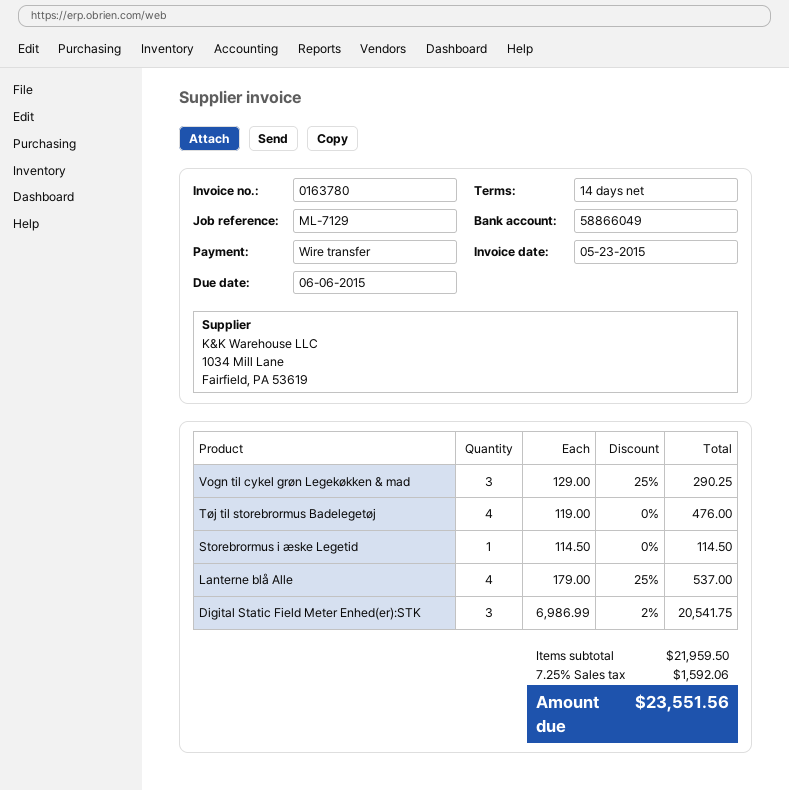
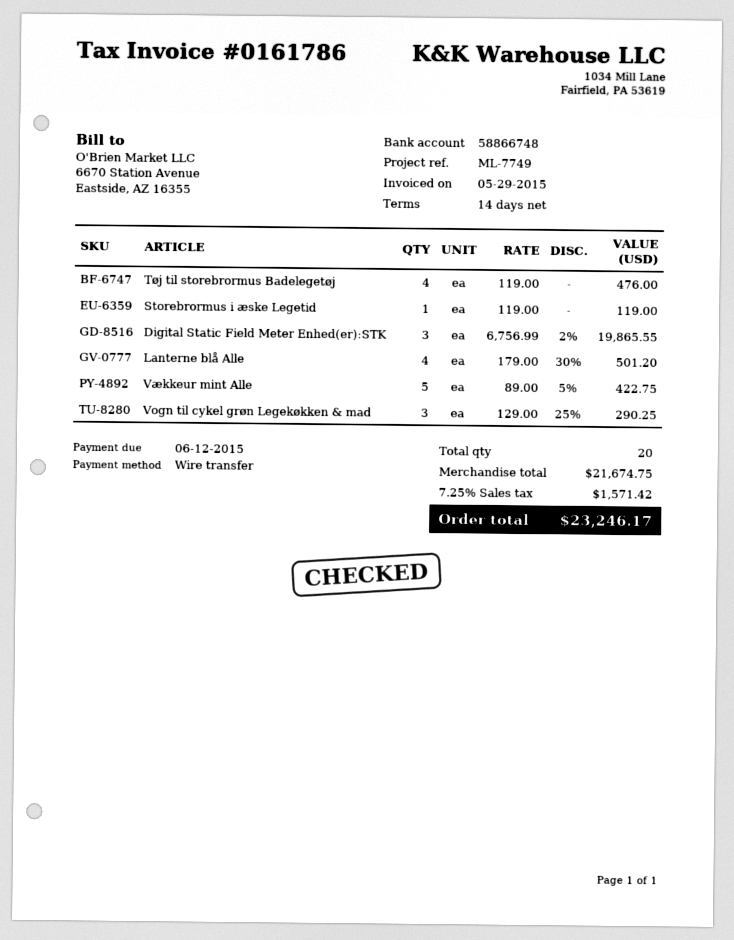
invoice number: 0163780 -> 0161786
invoice date: 2015-05-23 -> 2015-05-29
due date: 2015-06-06 -> 2015-06-12
reference: ML-7129 -> ML-7749
bank account: 58866049 -> 58866748
Storebrormus i æske Legetid: 1 x 114.50 = 114.50 -> 1 x 119.00 = 119.00
Lanterne blå Alle: 4 x 179.00 - 25% = 537.00 -> 4 x 179.00 - 30% = 501.20
Digital Static Field Meter Enhed(er):STK: 3 x 6986.99 - 2% = 20541.75 -> 3 x 6756.99 - 2% = 19865.55
Vækkeur mint Alle: none -> 5 x 89.00 - 5% = 422.75
subtotal: 21959.50 -> 21674.75
tax: 7.25% = 1592.06 -> 7.25% = 1571.42
total: 23551.56 -> 23246.17

